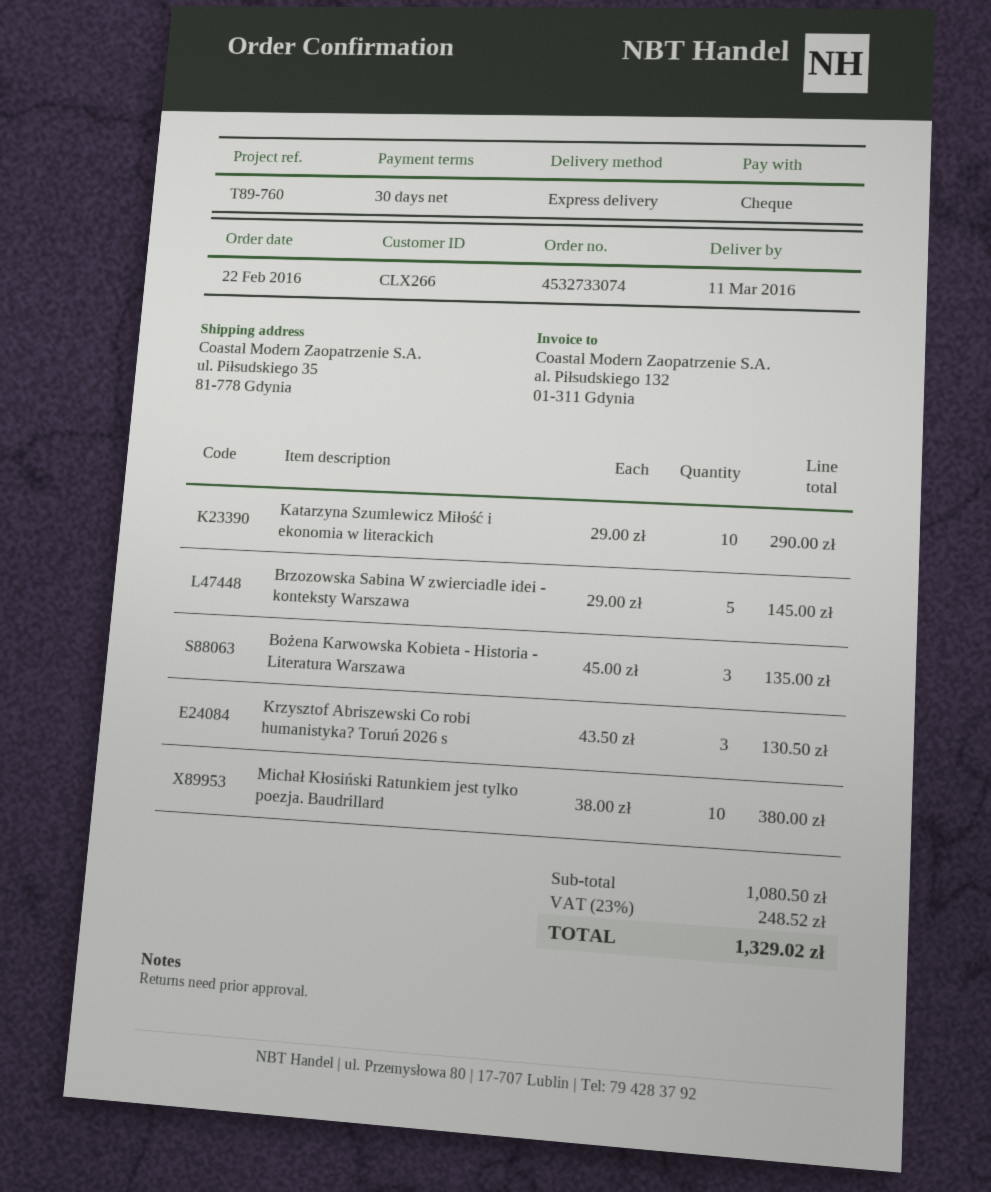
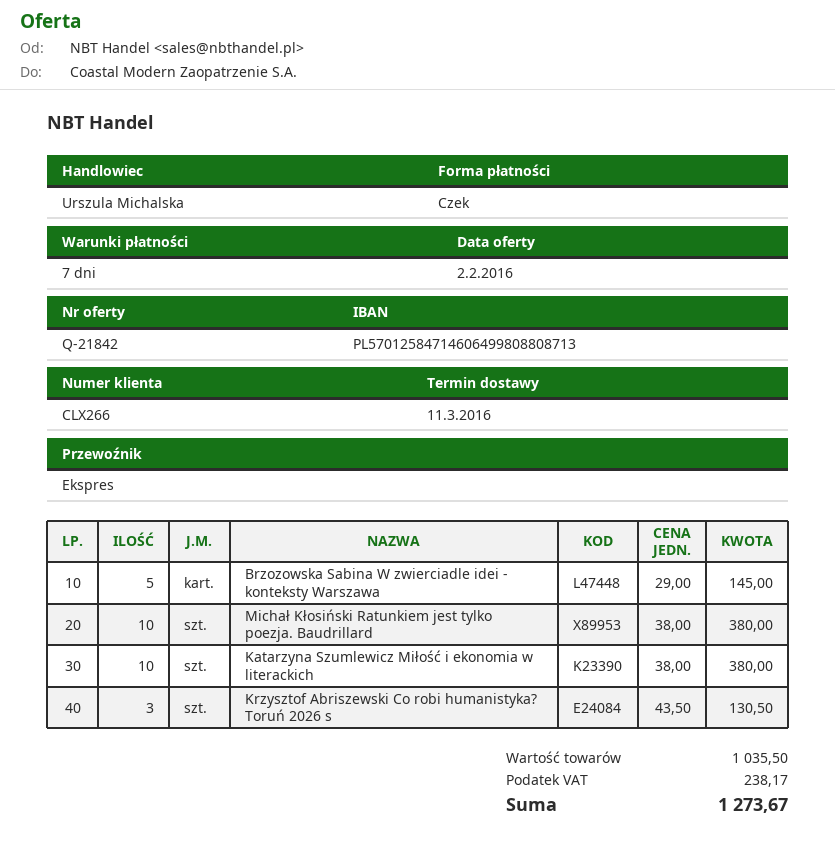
payment terms: 30 days -> 7 days
Katarzyna Szumlewicz Miłość i ekonomia w literackich: 10 x 29.00 = 290.00 -> 10 x 38.00 = 380.00
Bożena Karwowska Kobieta - Historia - Literatura Warszawa: 3 x 45.00 = 135.00 -> none
subtotal: 1080.50 -> 1035.50
tax: 248.52 -> 238.17
total: 1329.02 -> 1273.67

